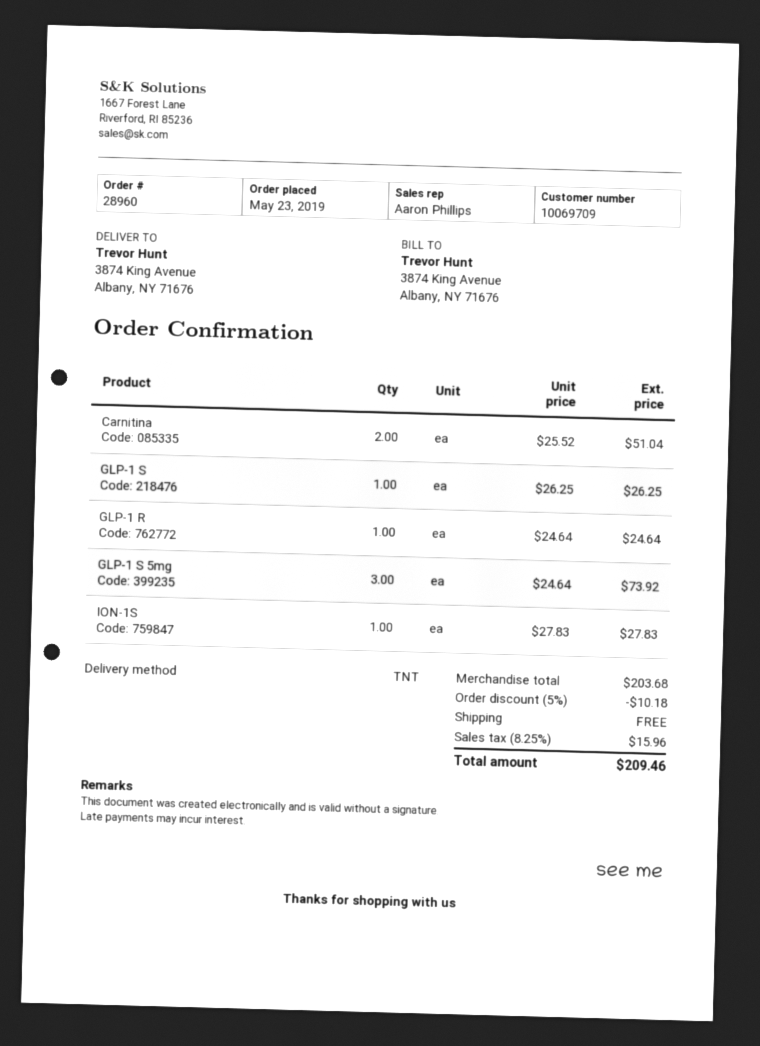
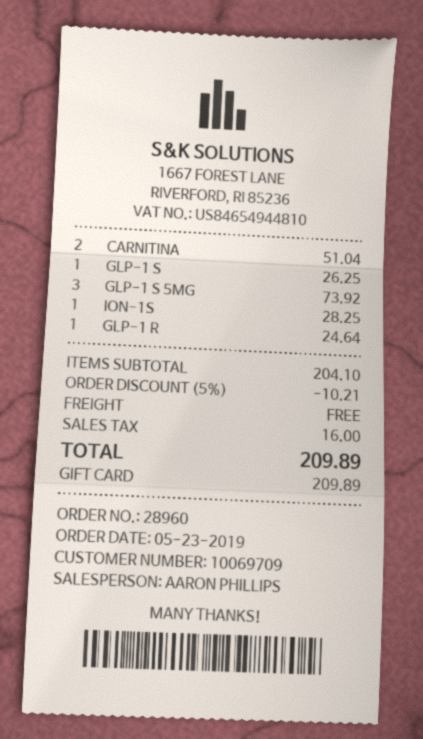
ION-1S: 1 for 27.83 -> 1 for 28.25
subtotal: 203.68 -> 204.10
discount: 5% = 10.18 -> 5% = 10.21
tax: 15.96 -> 16.00
total: 209.46 -> 209.89

